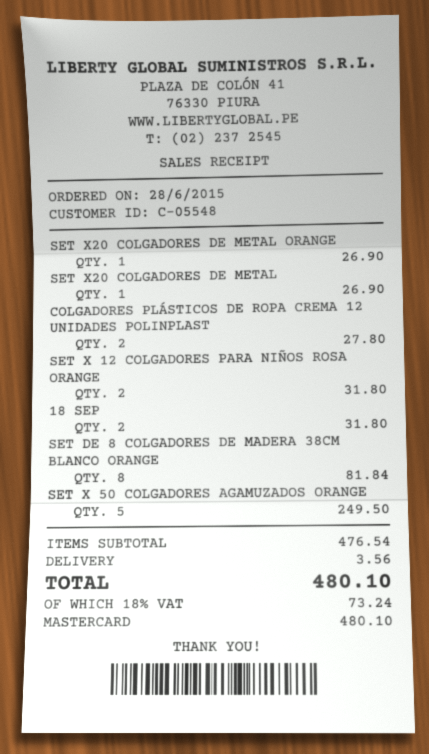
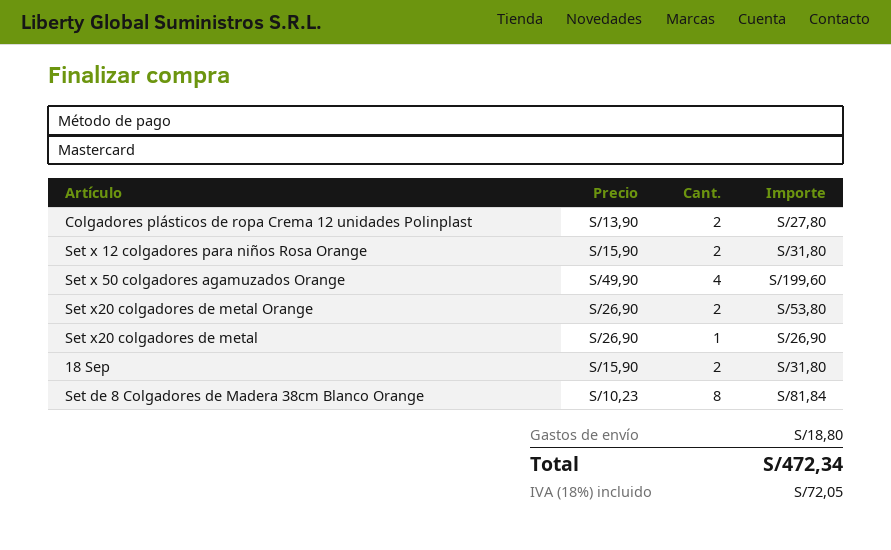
SET X20 COLGADORES DE METAL ORANGE: 1 for 26.90 -> 2 for 53.80
SET X 50 COLGADORES AGAMUZADOS ORANGE: 5 for 249.50 -> 4 for 199.60
shipping: 3.56 -> 18.80
tax: 18% = 73.24 -> 18% = 72.05
total: 480.10 -> 472.34

